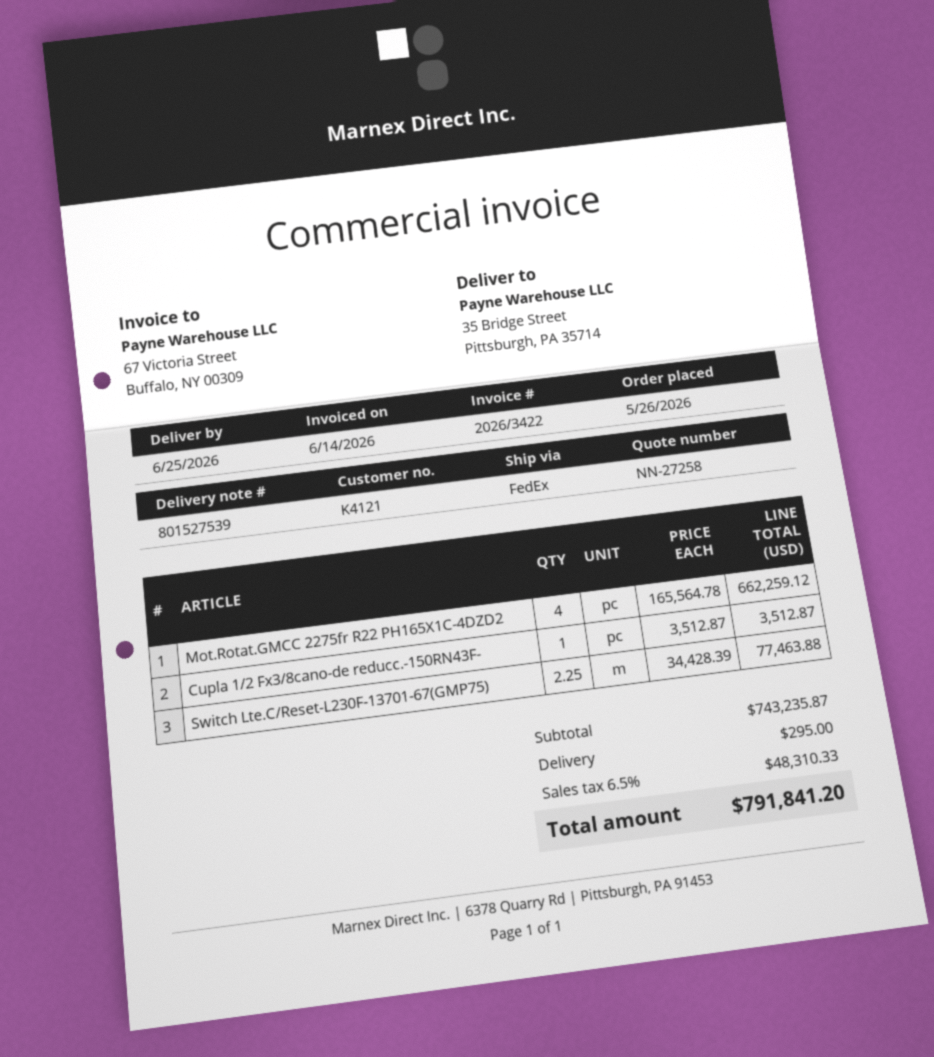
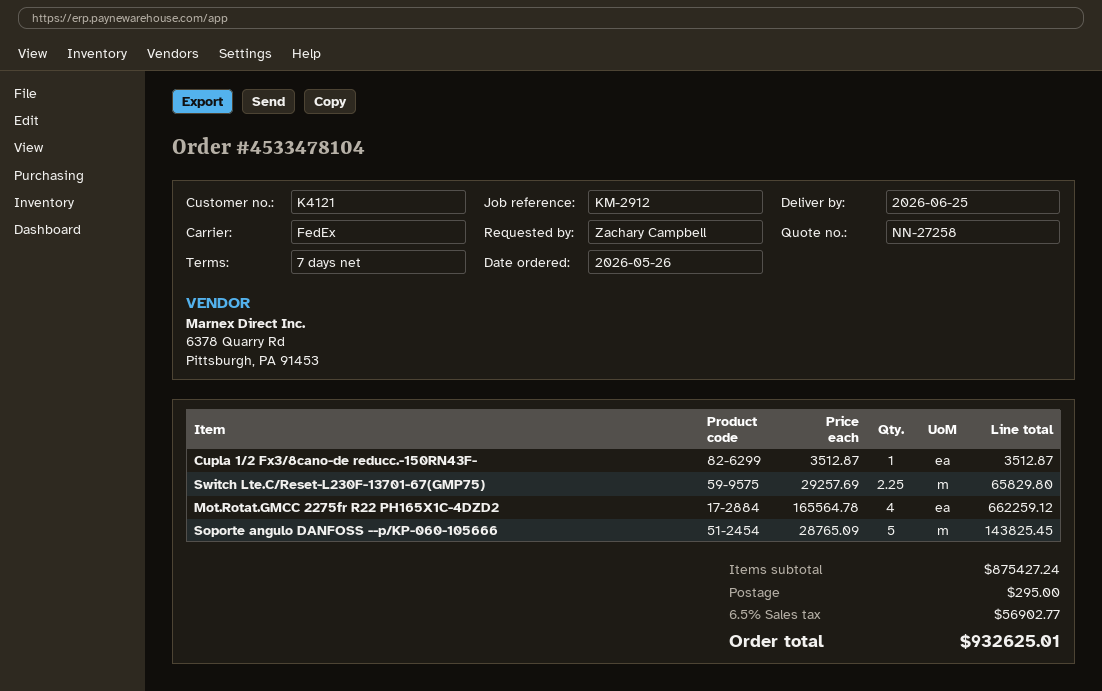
Switch Lte.C/Reset-L230F-13701-67(GMP75): 2.25 x 34428.39 = 77463.88 -> 2.25 x 29257.69 = 65829.80
Soporte angulo DANFOSS --p/KP-060-105666: none -> 5 x 28765.09 = 143825.45
subtotal: 743235.87 -> 875427.24
tax: 6.5% = 48310.33 -> 6.5% = 56902.77
total: 791841.20 -> 932625.01

